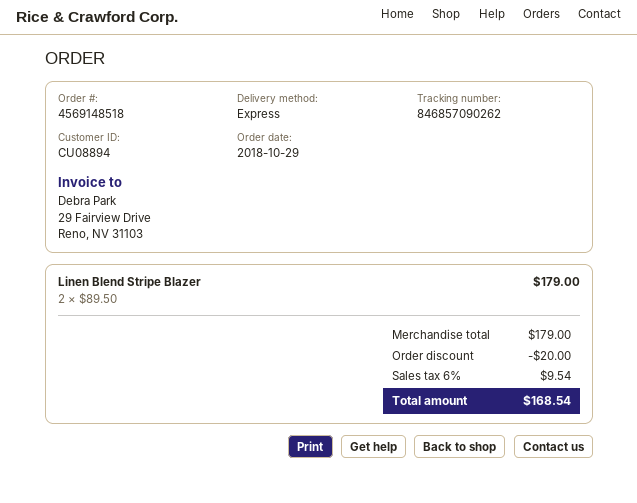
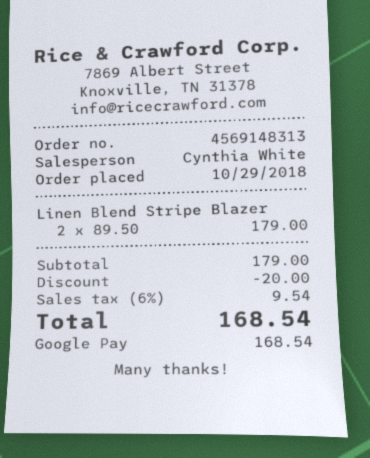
order number: 4569148518 -> 4569148313

